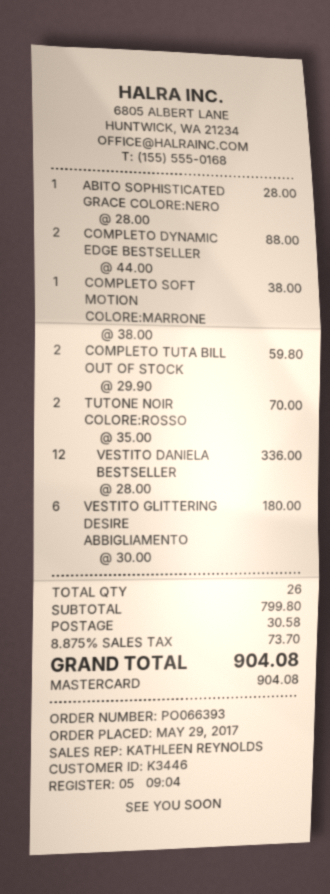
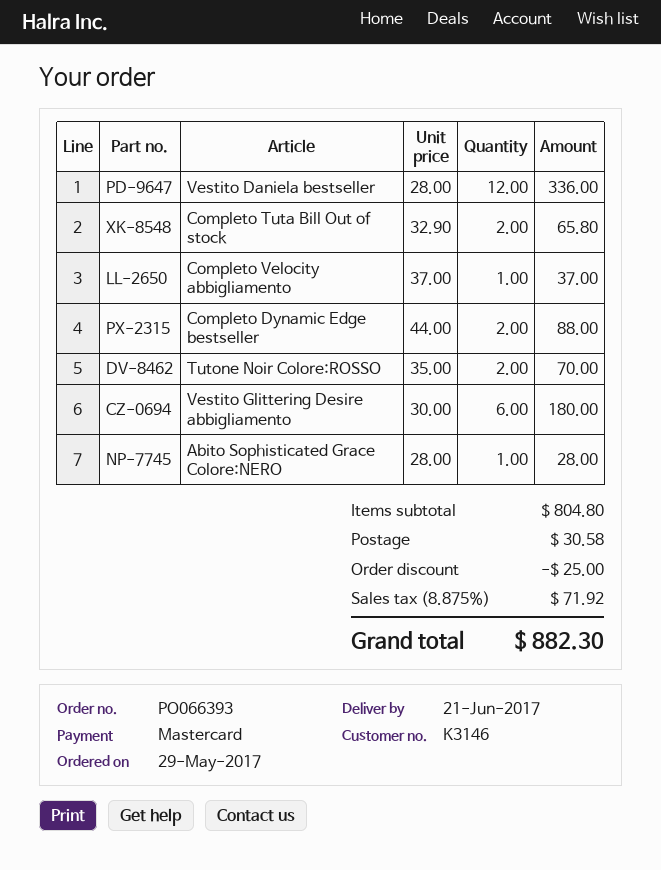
customer number: K3446 -> K3146
COMPLETO SOFT MOTION COLORE:MARRONE: 1 x 38.00 = 38.00 -> none
COMPLETO TUTA BILL OUT OF STOCK: 2 x 29.90 = 59.80 -> 2 x 32.90 = 65.80
Completo Velocity abbigliamento: none -> 1 x 37.00 = 37.00
subtotal: 799.80 -> 804.80
discount: none -> 25.00
tax: 8.875% = 73.70 -> 8.875% = 71.92
total: 904.08 -> 882.30

